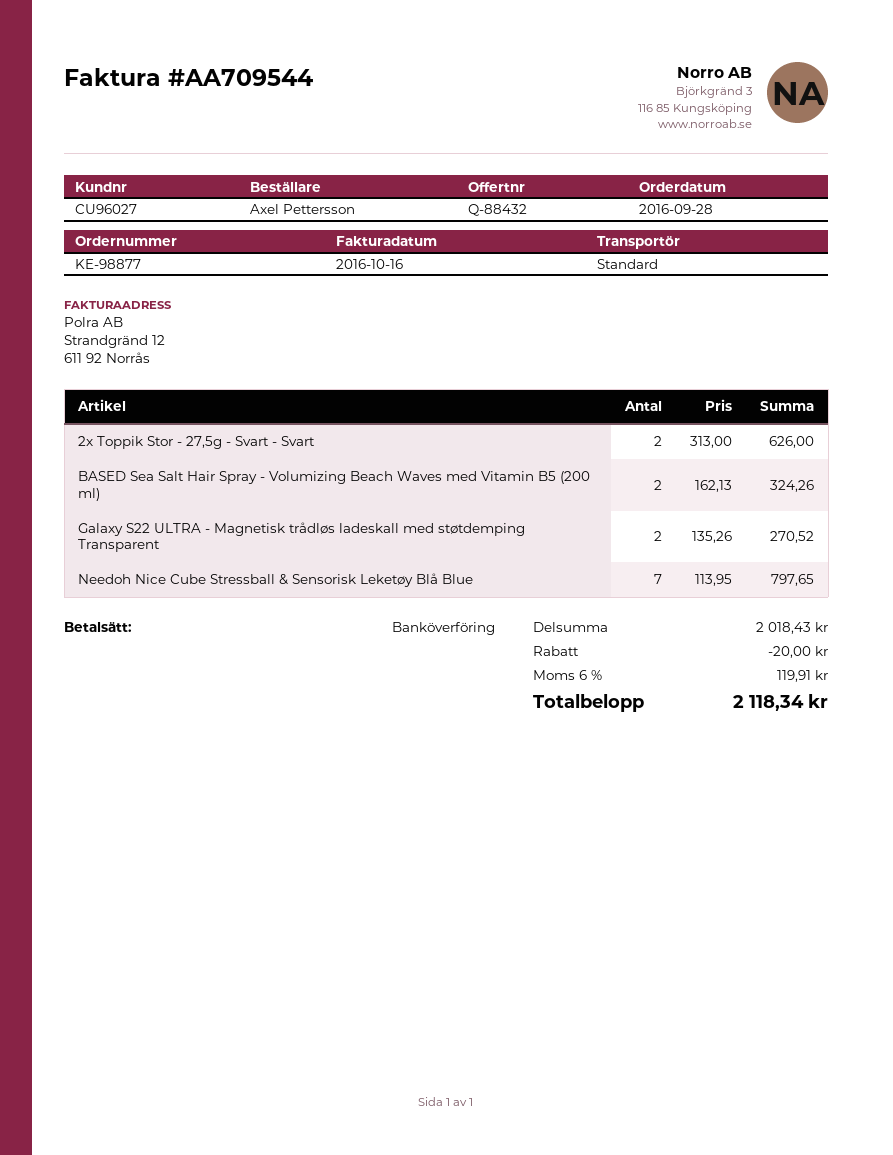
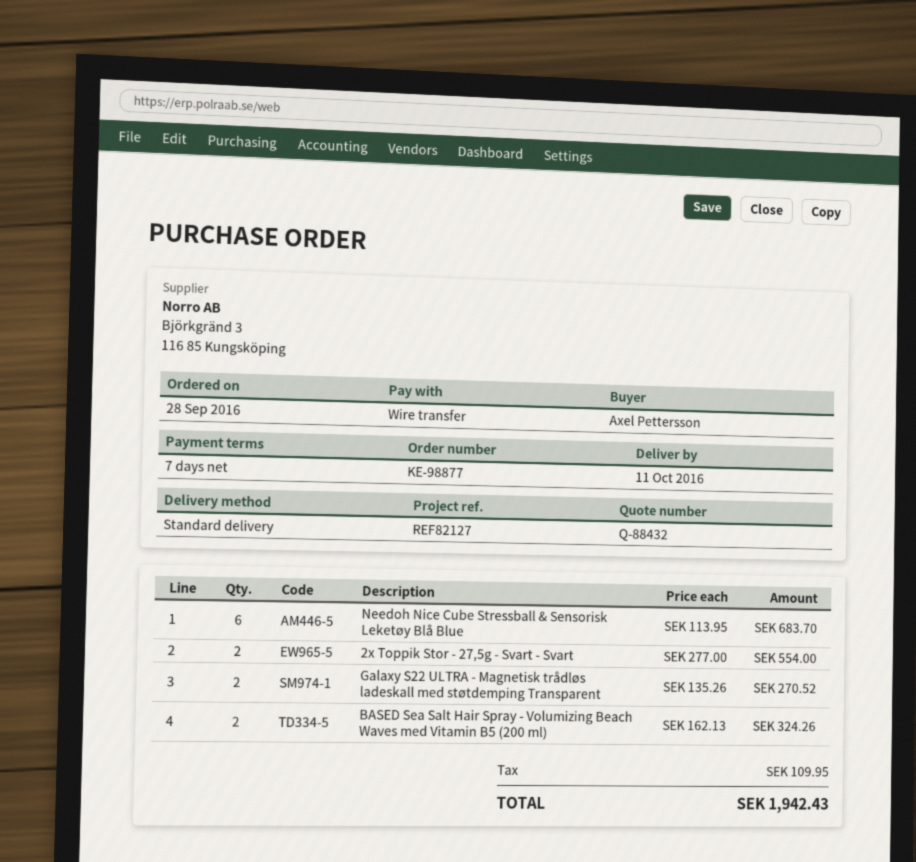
2x Toppik Stor - 27,5g - Svart - Svart: 2 x 313.00 = 626.00 -> 2 x 277.00 = 554.00
Needoh Nice Cube Stressball & Sensorisk Leketøy Blå Blue: 7 x 113.95 = 797.65 -> 6 x 113.95 = 683.70
discount: 20.00 -> none
tax: 119.91 -> 109.95
total: 2118.34 -> 1942.43

